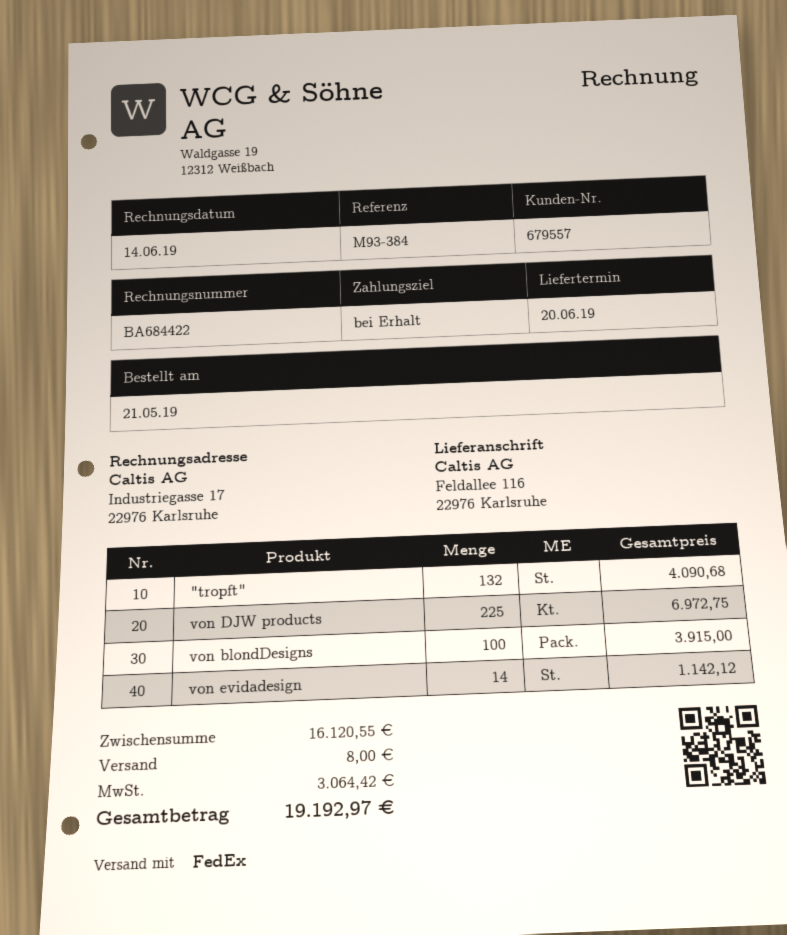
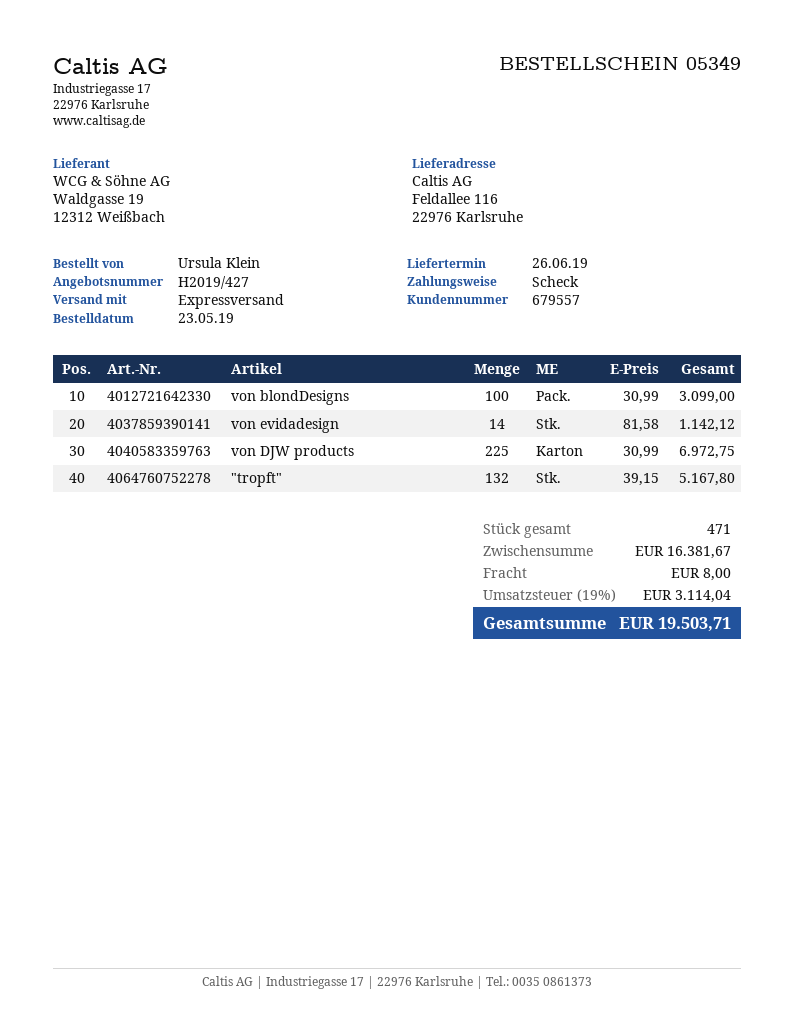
order date: 2019-05-21 -> 2019-05-23
delivery date: 2019-06-20 -> 2019-06-26
shipping method: FedEx -> express
"tropft": 132 for 4090.68 -> 132 for 5167.80
von blondDesigns: 100 for 3915.00 -> 100 for 3099.00
subtotal: 16120.55 -> 16381.67
tax: 3064.42 -> 3114.04
total: 19192.97 -> 19503.71

